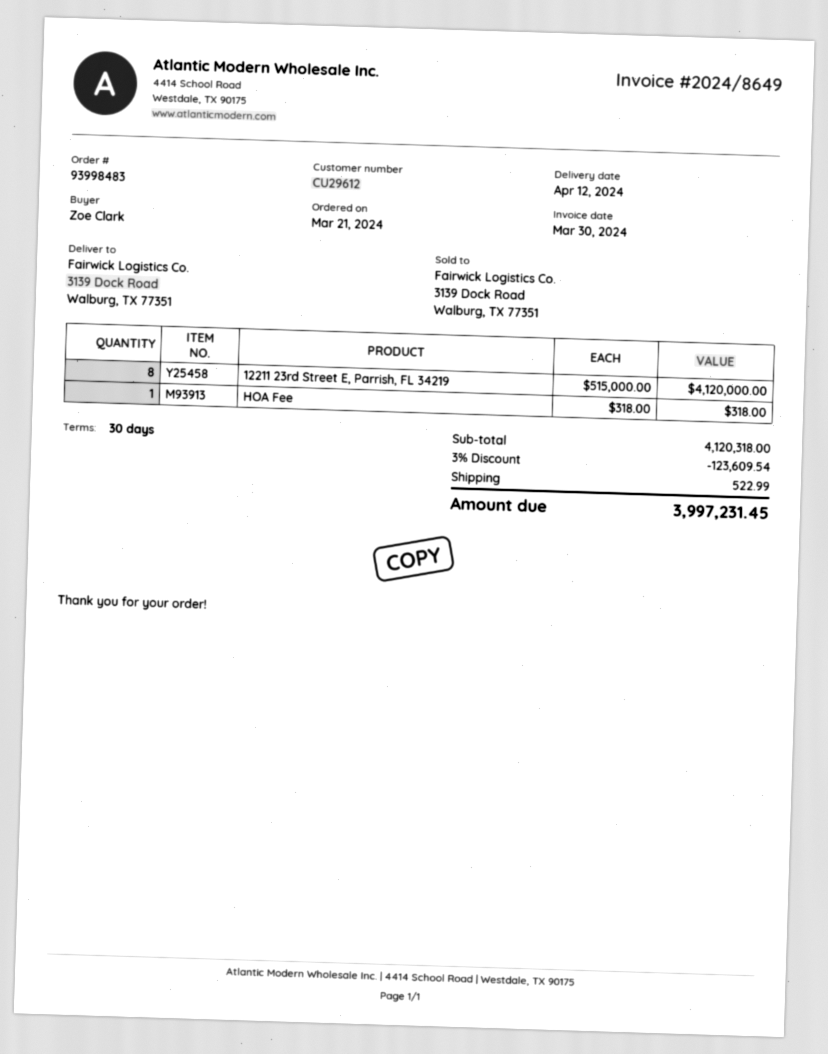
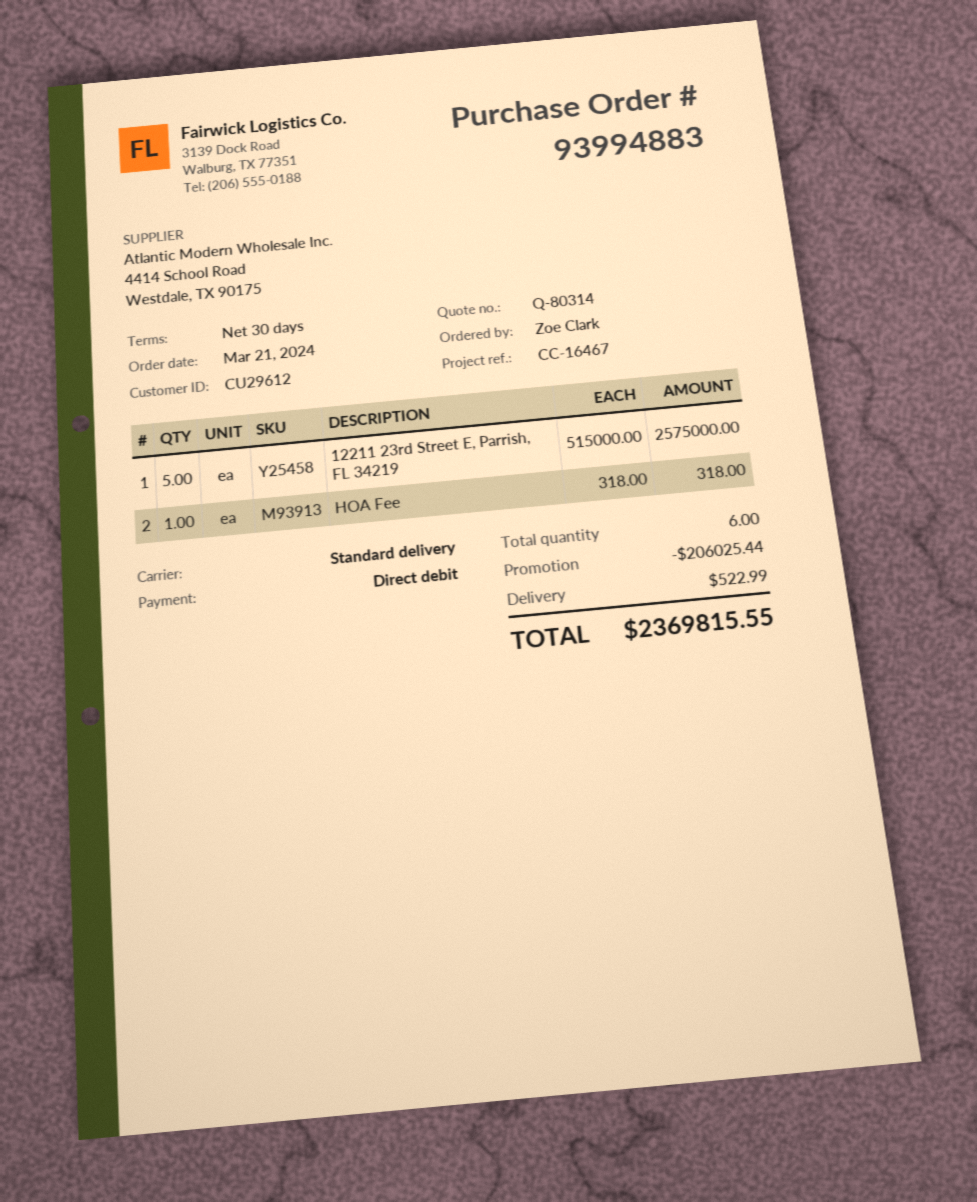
order number: 93998483 -> 93994883
12211 23rd Street E, Parrish, FL 34219: 8 x 515000.00 = 4120000.00 -> 5 x 515000.00 = 2575000.00
discount: 123609.54 -> 206025.44
total: 3997231.45 -> 2369815.55

